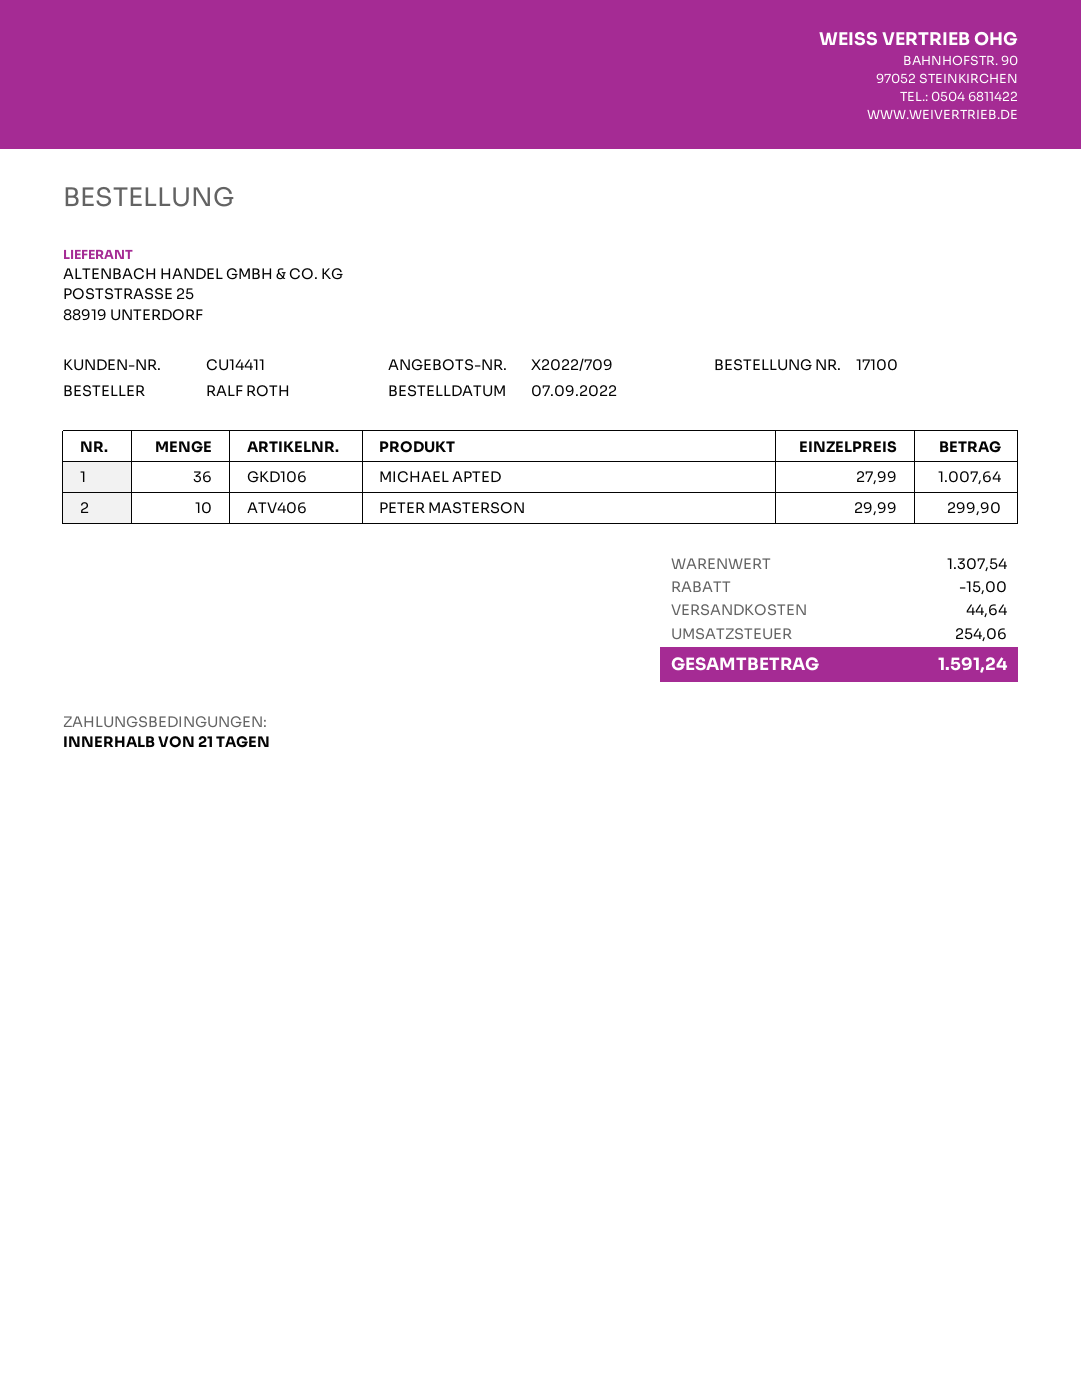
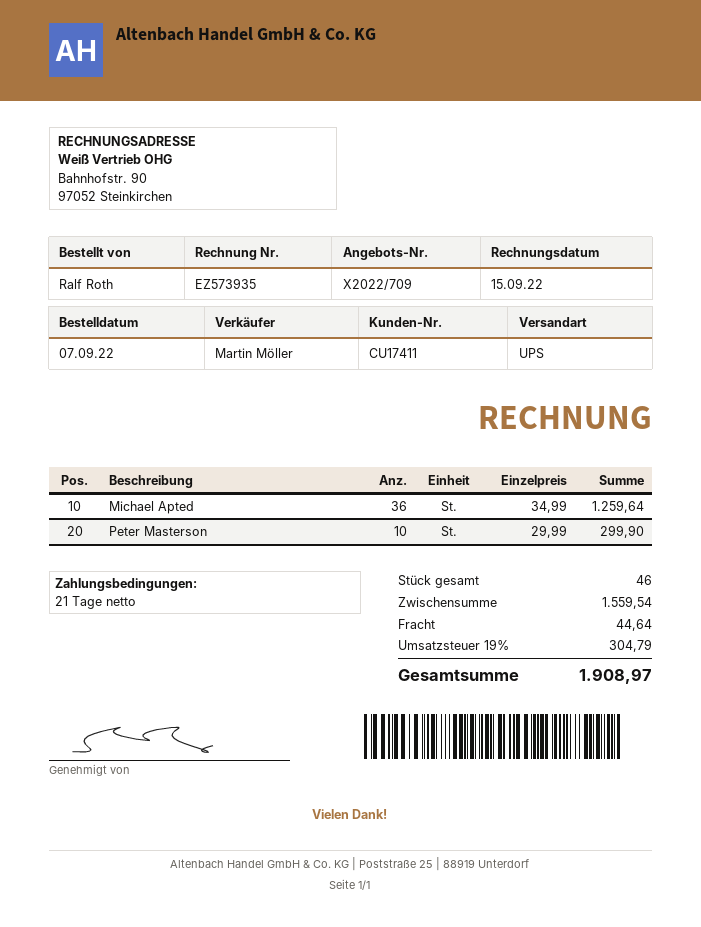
customer number: CU14411 -> CU17411
MICHAEL APTED: 36 x 27.99 = 1007.64 -> 36 x 34.99 = 1259.64
subtotal: 1307.54 -> 1559.54
discount: 15.00 -> none
tax: 254.06 -> 304.79
total: 1591.24 -> 1908.97

